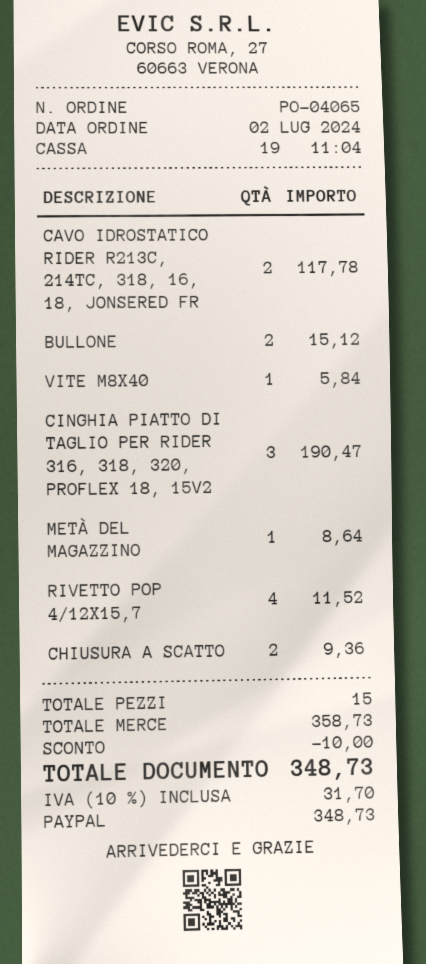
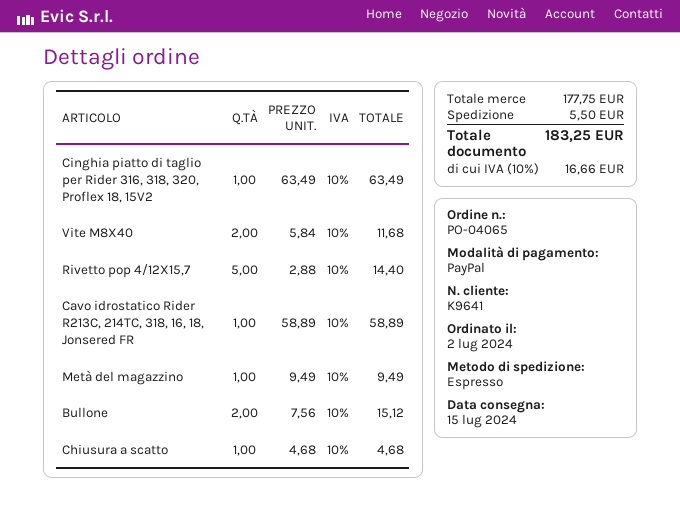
CAVO IDROSTATICO RIDER R213C, 214TC, 318, 16, 18, JONSERED FR: 2 for 117.78 -> 1 for 58.89
VITE M8X40: 1 for 5.84 -> 2 for 11.68
CINGHIA PIATTO DI TAGLIO PER RIDER 316, 318, 320, PROFLEX 18, 15V2: 3 for 190.47 -> 1 for 63.49
METÀ DEL MAGAZZINO: 1 for 8.64 -> 1 for 9.49
RIVETTO POP 4/12X15,7: 4 for 11.52 -> 5 for 14.40
CHIUSURA A SCATTO: 2 for 9.36 -> 1 for 4.68
subtotal: 358.73 -> 177.75
discount: 10.00 -> none
shipping: none -> 5.50
tax: 10% = 31.70 -> 10% = 16.66
total: 348.73 -> 183.25

